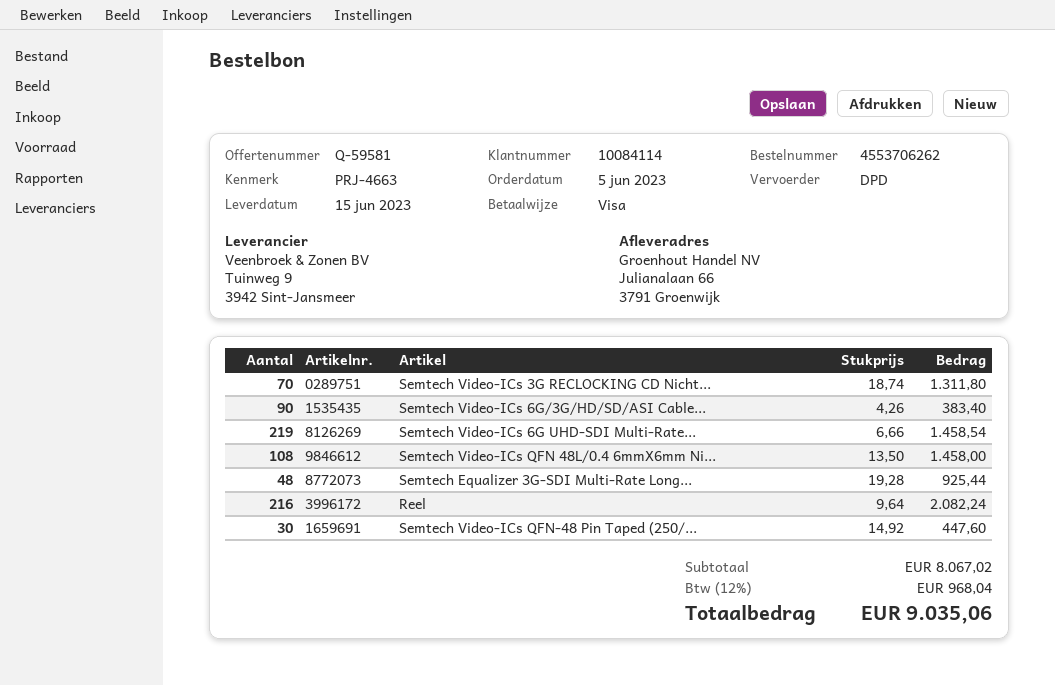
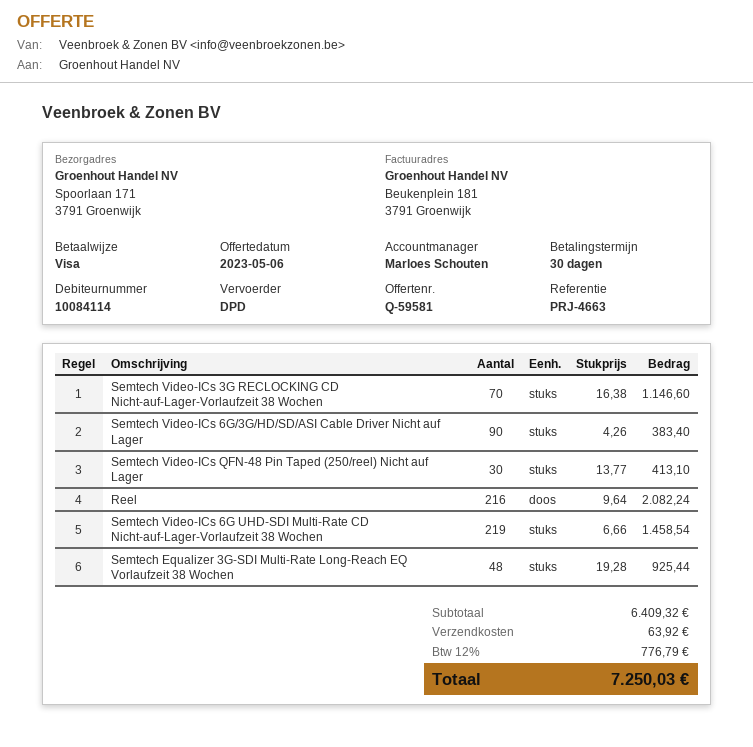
ship to: Julianalaan 66, 3791 Groenwijk -> Spoorlaan 171, 3791 Groenwijk
Semtech Video-ICs 3G RECLOCKING CD Nicht...: 70 x 18.74 = 1311.80 -> 70 x 16.38 = 1146.60
Semtech Video-ICs QFN 48L/0.4 6mmX6mm Ni...: 108 x 13.50 = 1458.00 -> none
Semtech Video-ICs QFN-48 Pin Taped (250/...: 30 x 14.92 = 447.60 -> 30 x 13.77 = 413.10
subtotal: 8067.02 -> 6409.32
shipping: none -> 63.92
tax: 12% = 968.04 -> 12% = 776.79
total: 9035.06 -> 7250.03

